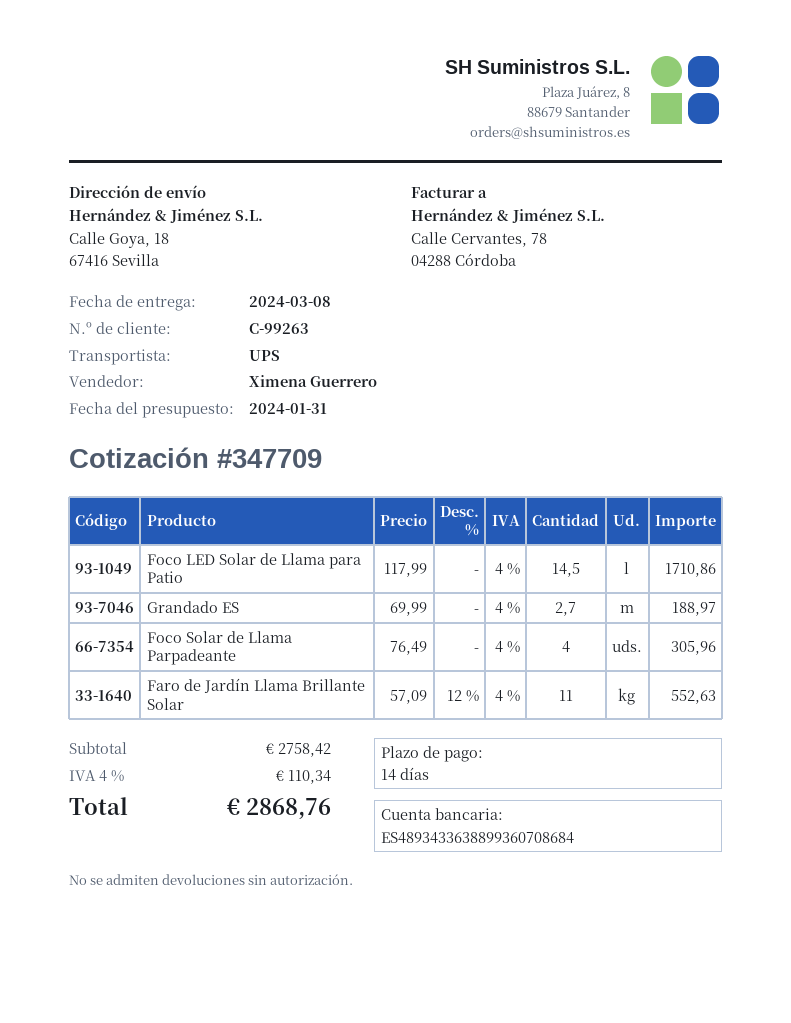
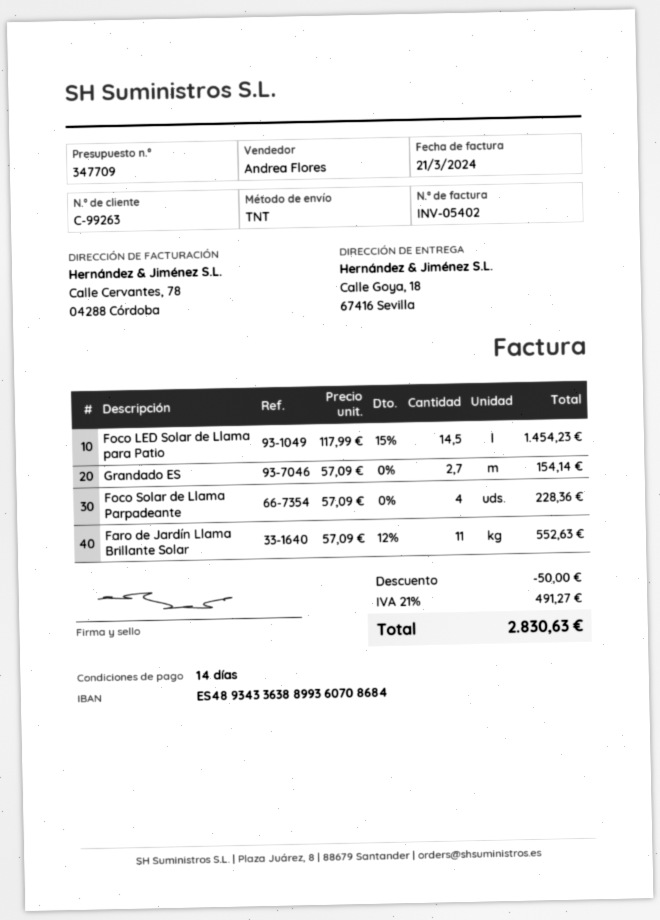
sales rep: Ximena Guerrero -> Andrea Flores
shipping method: UPS -> TNT
Foco LED Solar de Llama para Patio: 14.5 x 117.99 = 1710.86 -> 14.5 x 117.99 - 15% = 1454.23
Grandado ES: 2.7 x 69.99 = 188.97 -> 2.7 x 57.09 = 154.14
Foco Solar de Llama Parpadeante: 4 x 76.49 = 305.96 -> 4 x 57.09 = 228.36
discount: none -> 50.00
tax: 4% = 110.34 -> 21% = 491.27
total: 2868.76 -> 2830.63

